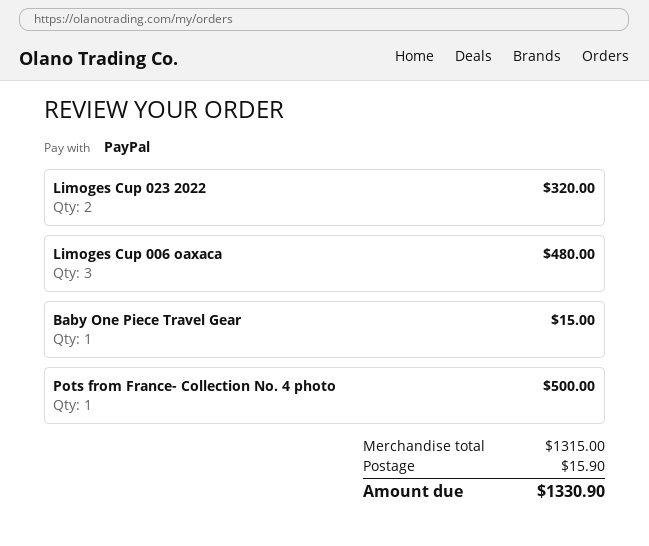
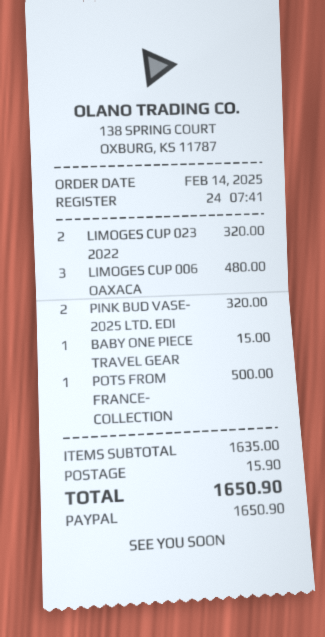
PINK BUD VASE- 2025 LTD. EDI: none -> 2 for 320.00
subtotal: 1315.00 -> 1635.00
total: 1330.90 -> 1650.90

